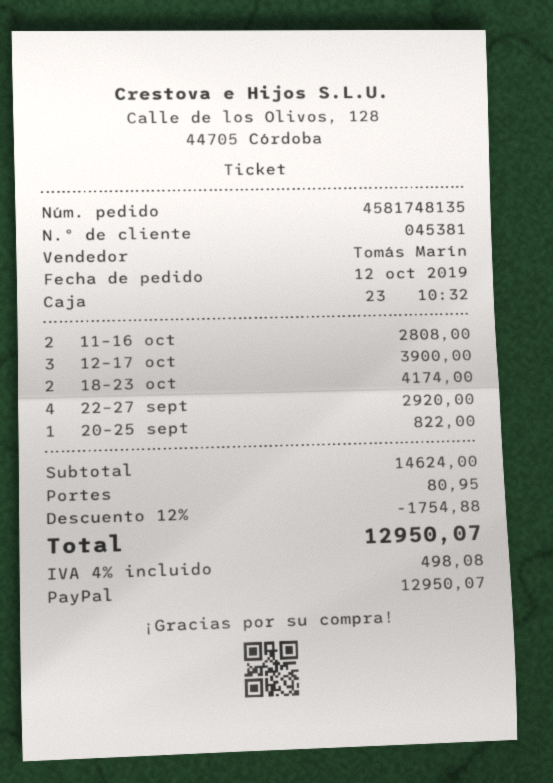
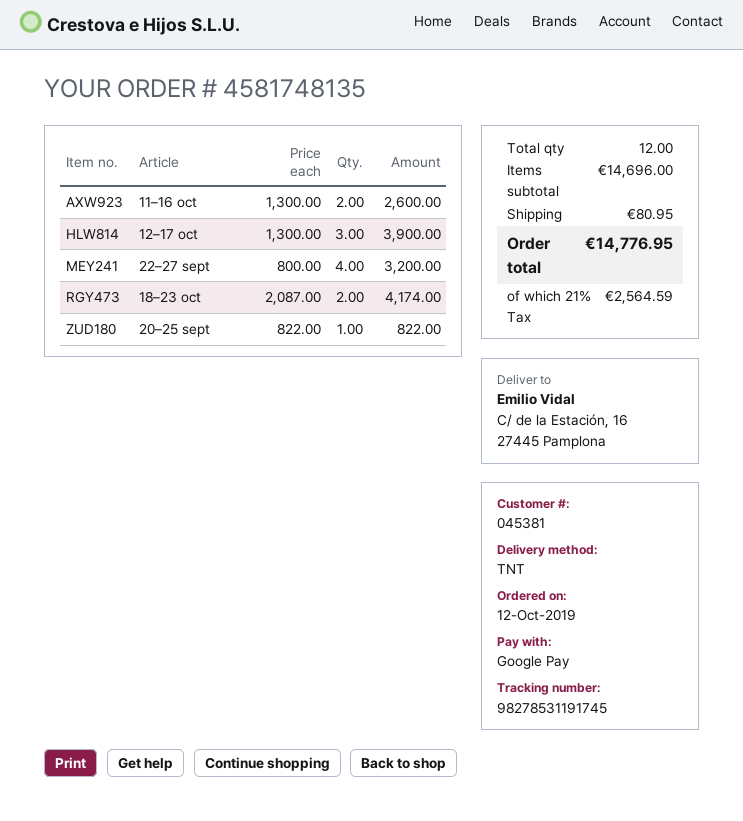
payment method: PayPal -> Google Pay
11–16 oct: 2 for 2808.00 -> 2 for 2600.00
22–27 sept: 4 for 2920.00 -> 4 for 3200.00
subtotal: 14624.00 -> 14696.00
discount: 12% = 1754.88 -> none
tax: 4% = 498.08 -> 21% = 2564.59
total: 12950.07 -> 14776.95

